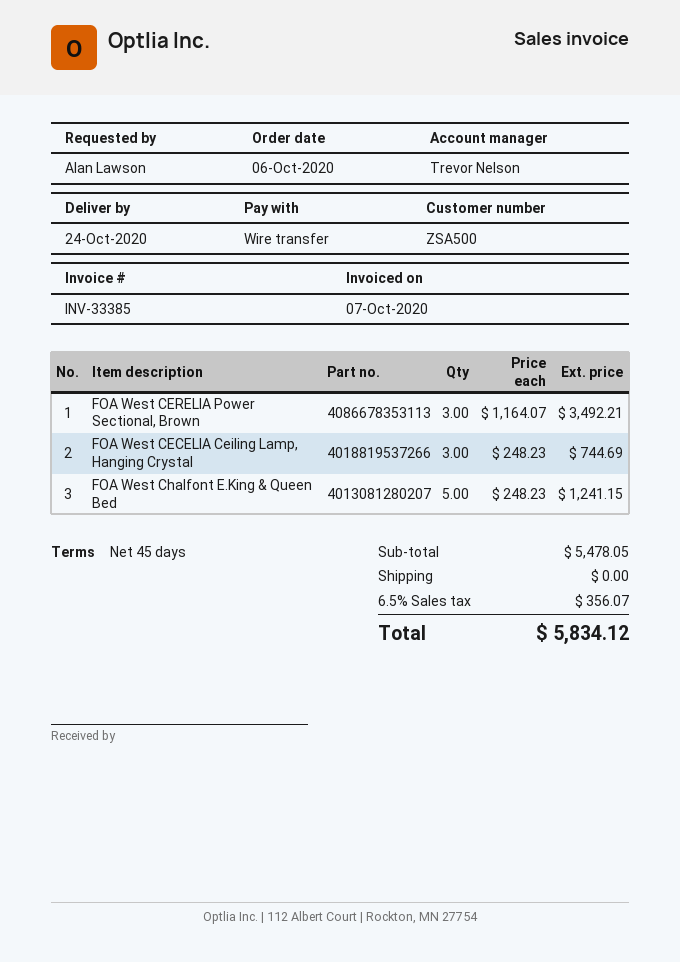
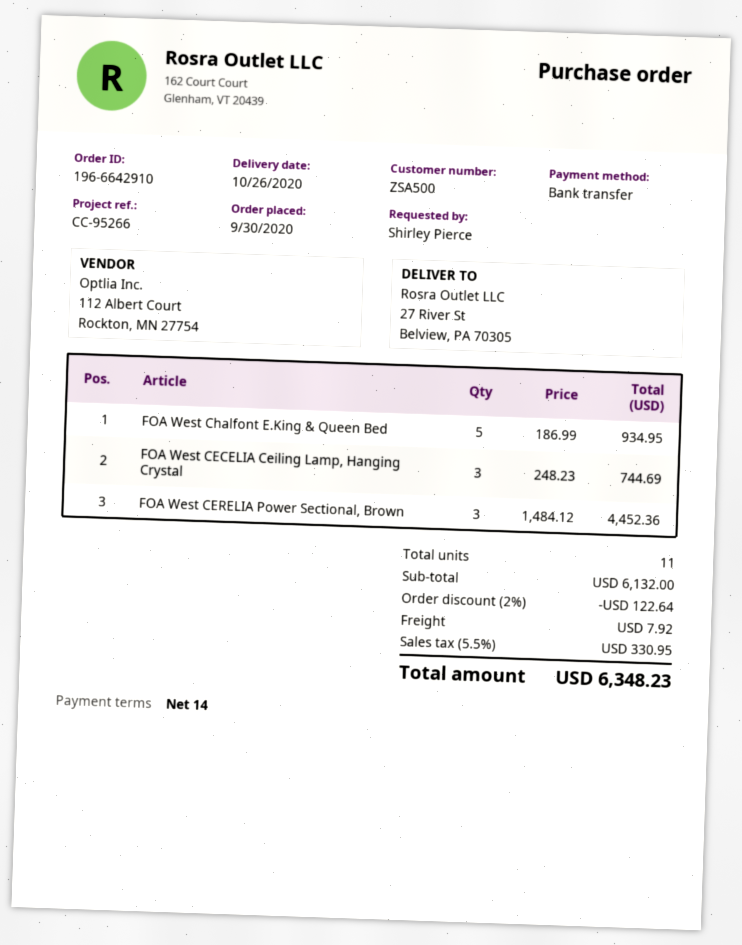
order date: 2020-10-06 -> 2020-09-30
delivery date: 2020-10-24 -> 2020-10-26
payment terms: 45 days -> 14 days
ordered by: Alan Lawson -> Shirley Pierce
FOA West CERELIA Power Sectional, Brown: 3 x 1164.07 = 3492.21 -> 3 x 1484.12 = 4452.36
FOA West Chalfont E.King & Queen Bed: 5 x 248.23 = 1241.15 -> 5 x 186.99 = 934.95
subtotal: 5478.05 -> 6132.00
discount: none -> 2% = 122.64
shipping: 0.00 -> 7.92
tax: 6.5% = 356.07 -> 5.5% = 330.95
total: 5834.12 -> 6348.23

